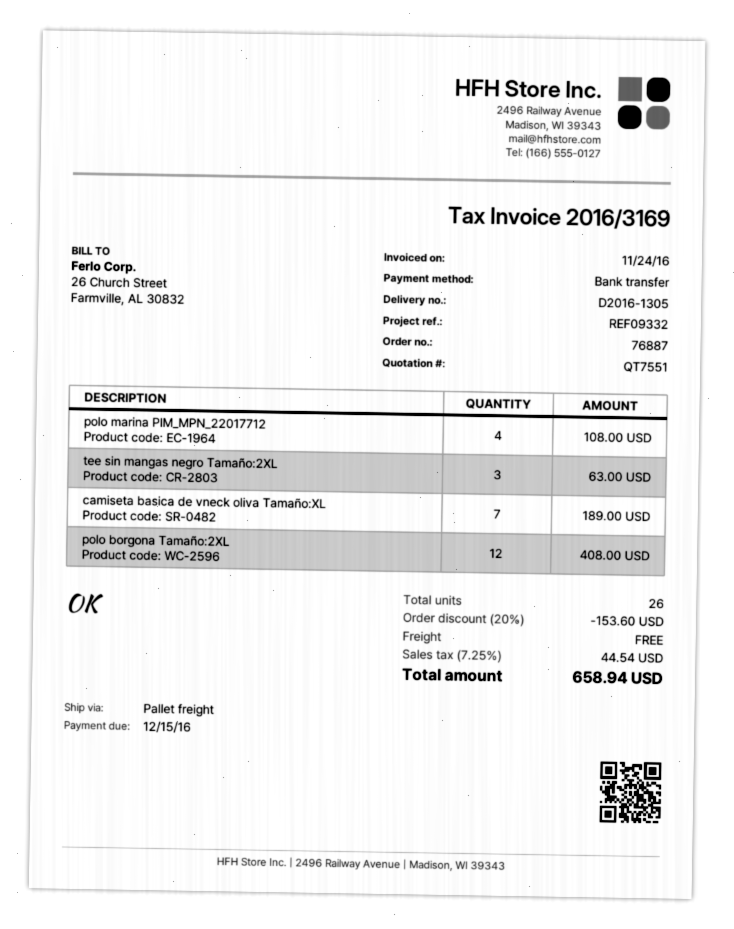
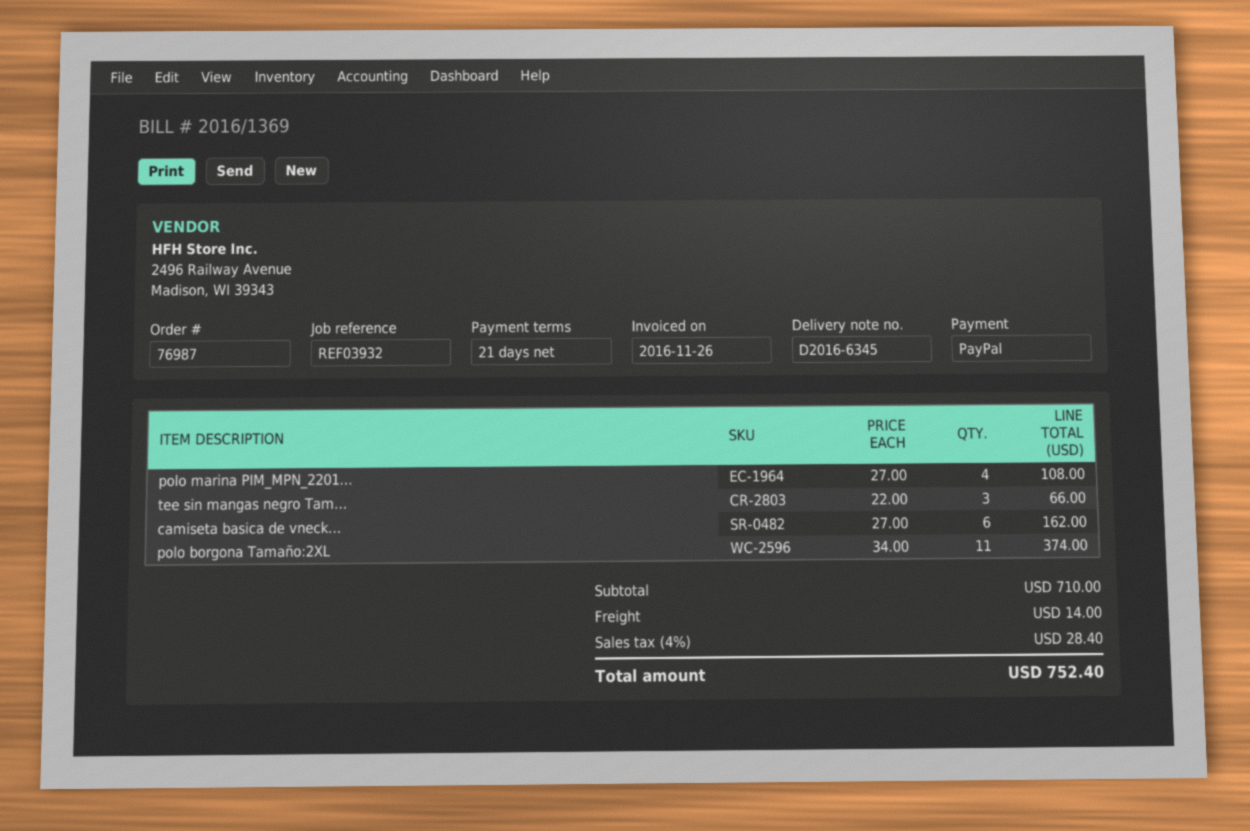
order number: 76887 -> 76987
delivery note number: D2016-1305 -> D2016-6345
invoice number: 2016/3169 -> 2016/1369
invoice date: 2016-11-24 -> 2016-11-26
reference: REF09332 -> REF03932
payment method: bank transfer -> PayPal
tee sin mangas negro Tamaño:2XL: 3 for 63.00 -> 3 for 66.00
camiseta basica de vneck oliva Tamaño:XL: 7 for 189.00 -> 6 for 162.00
polo borgona Tamaño:2XL: 12 for 408.00 -> 11 for 374.00
discount: 20% = 153.60 -> none
shipping: 0.00 -> 14.00
tax: 7.25% = 44.54 -> 4% = 28.40
total: 658.94 -> 752.40

